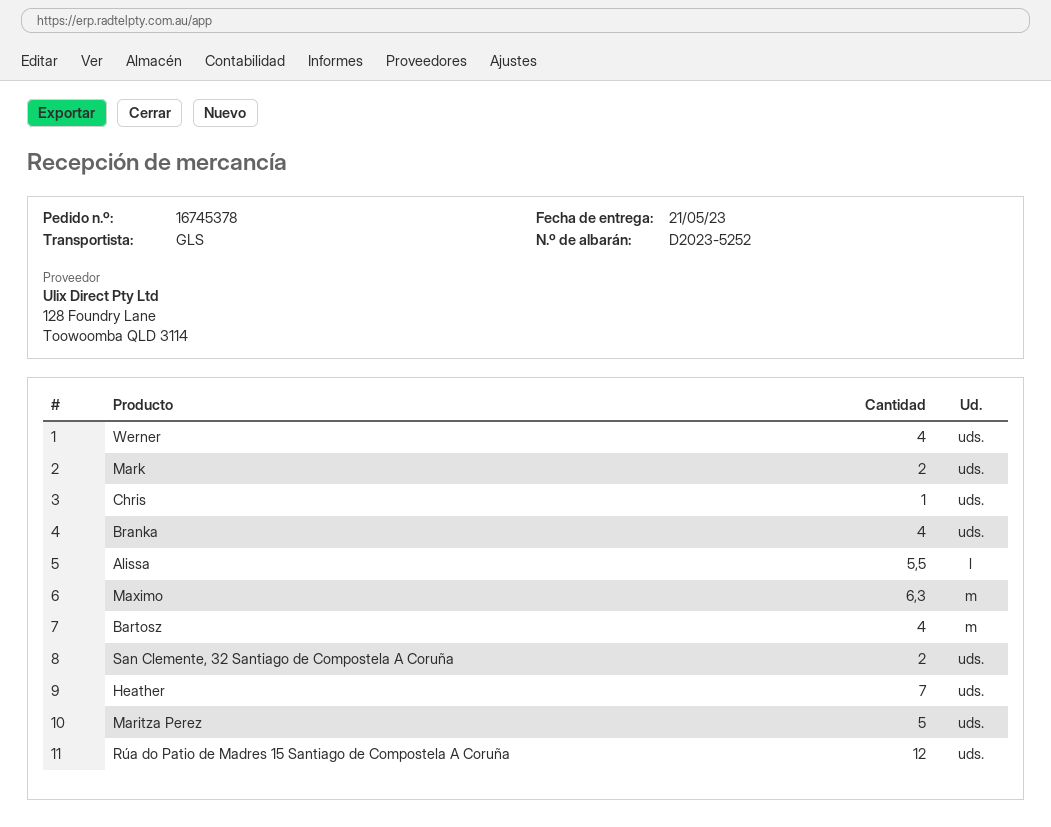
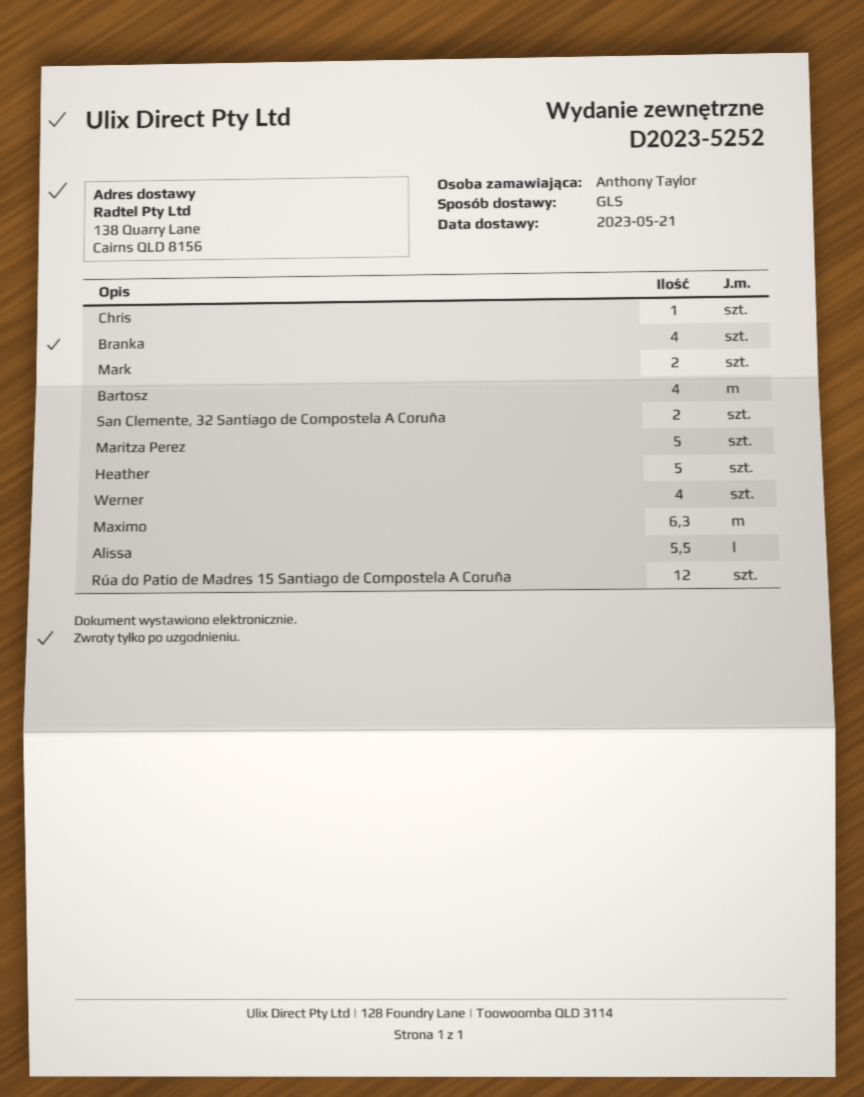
Heather: 7 -> 5

